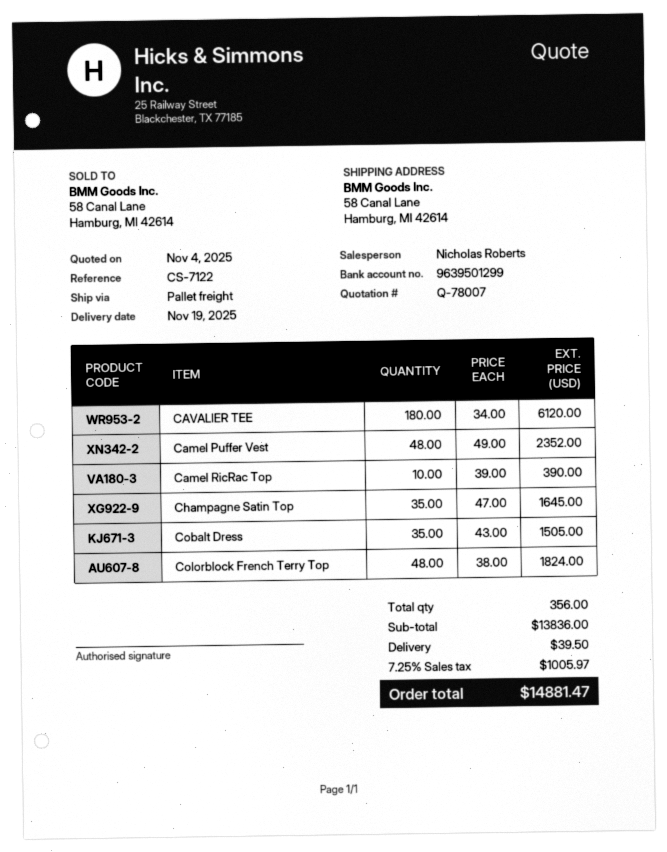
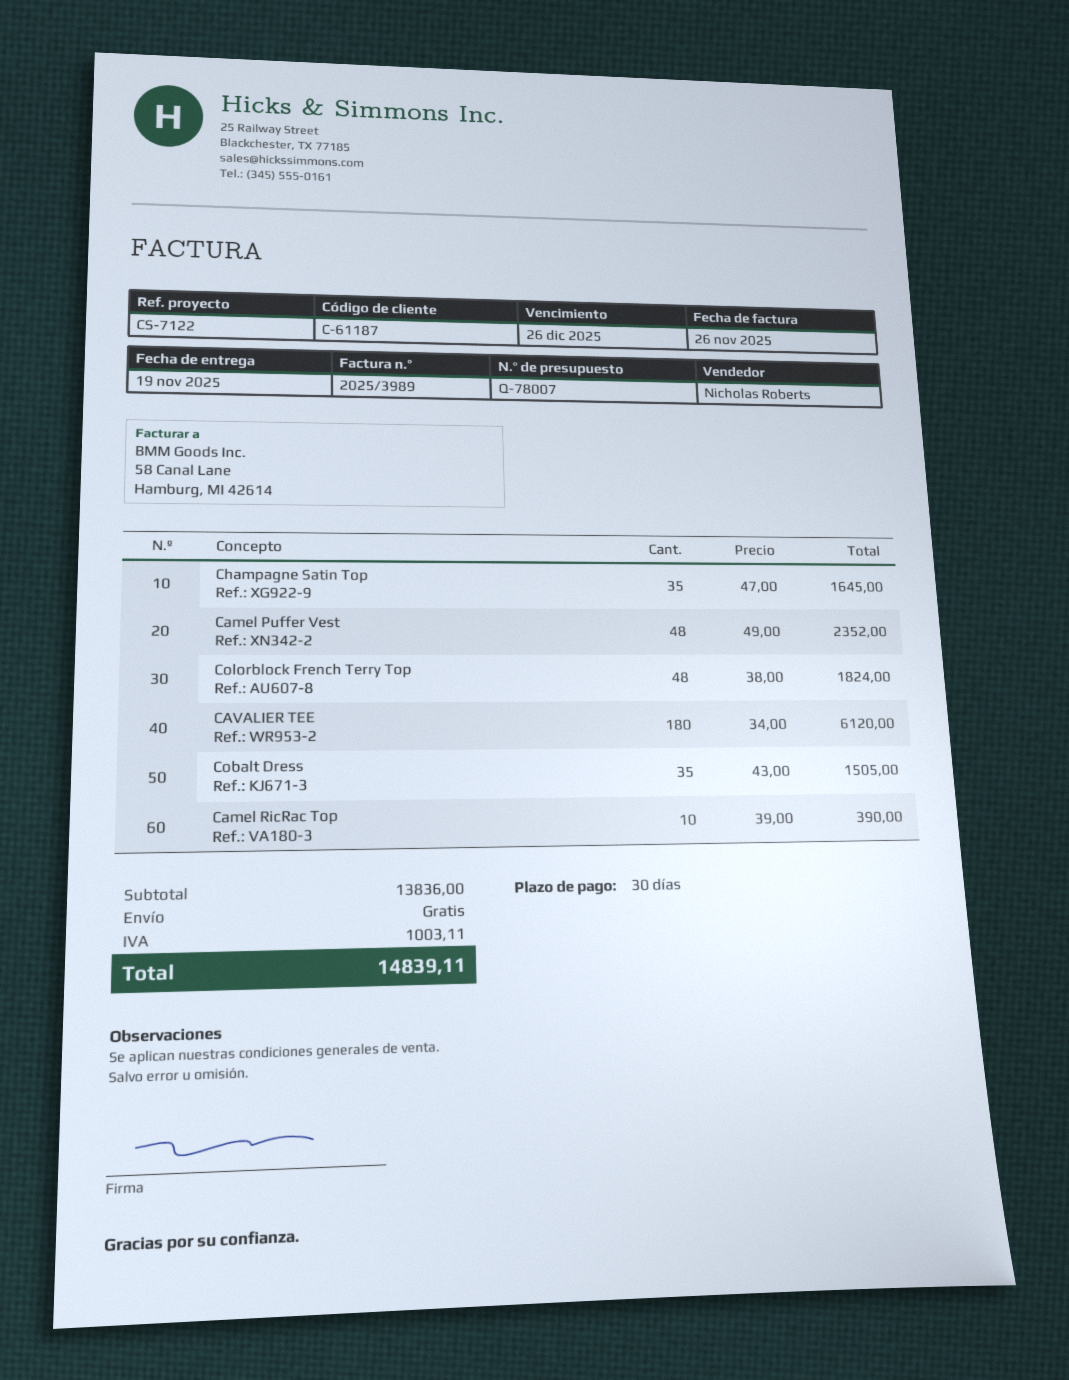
shipping: 39.50 -> 0.00
tax: 1005.97 -> 1003.11
total: 14881.47 -> 14839.11

